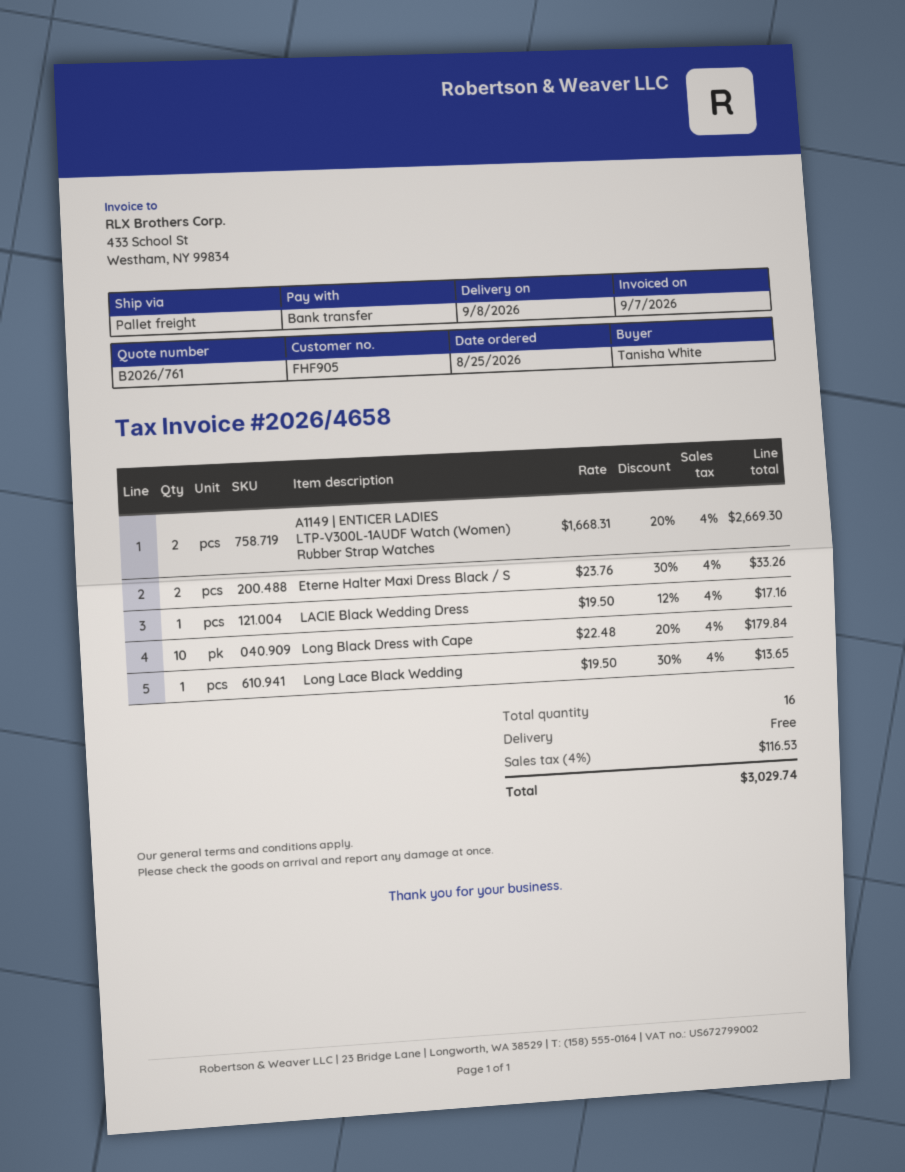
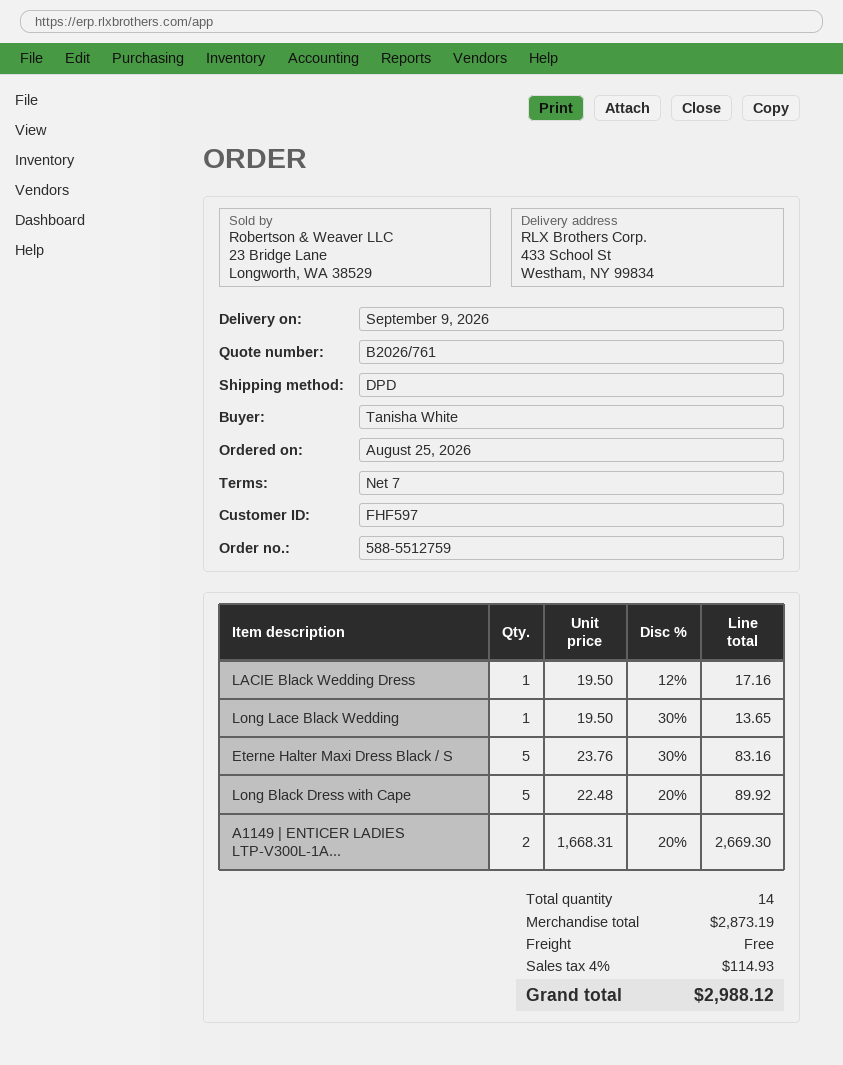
delivery date: 2026-09-08 -> 2026-09-09
customer number: FHF905 -> FHF597
shipping method: pallet freight -> DPD
Eterne Halter Maxi Dress Black / S: 2 x 23.76 - 30% = 33.26 -> 5 x 23.76 - 30% = 83.16
Long Black Dress with Cape: 10 x 22.48 - 20% = 179.84 -> 5 x 22.48 - 20% = 89.92
total quantity: 16 -> 14
tax: 4% = 116.53 -> 4% = 114.93
total: 3029.74 -> 2988.12

